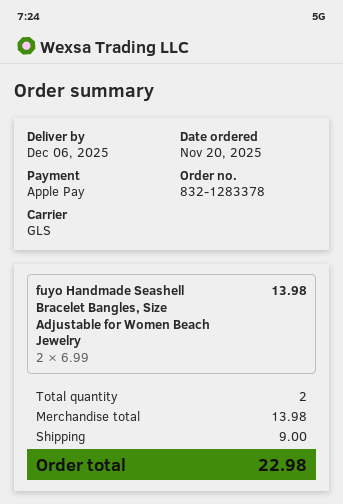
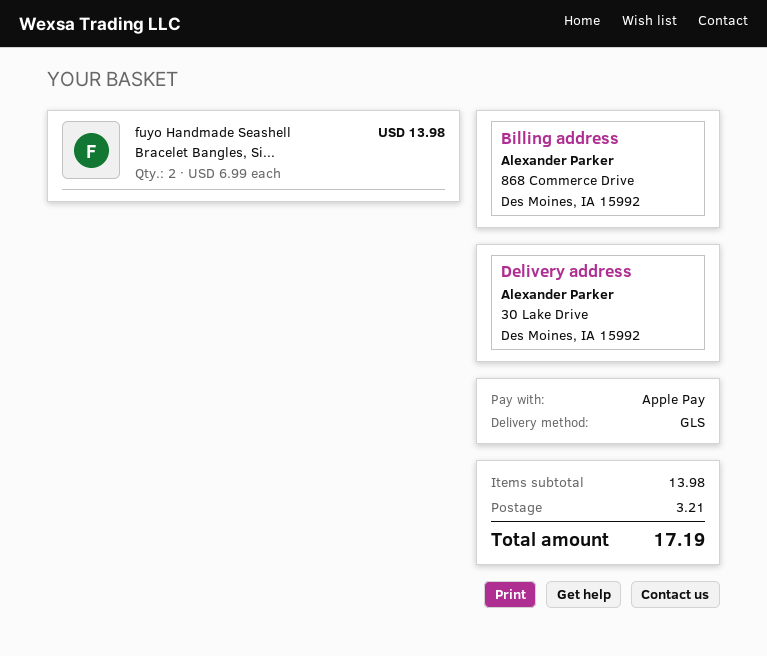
shipping: 9.00 -> 3.21
total: 22.98 -> 17.19

